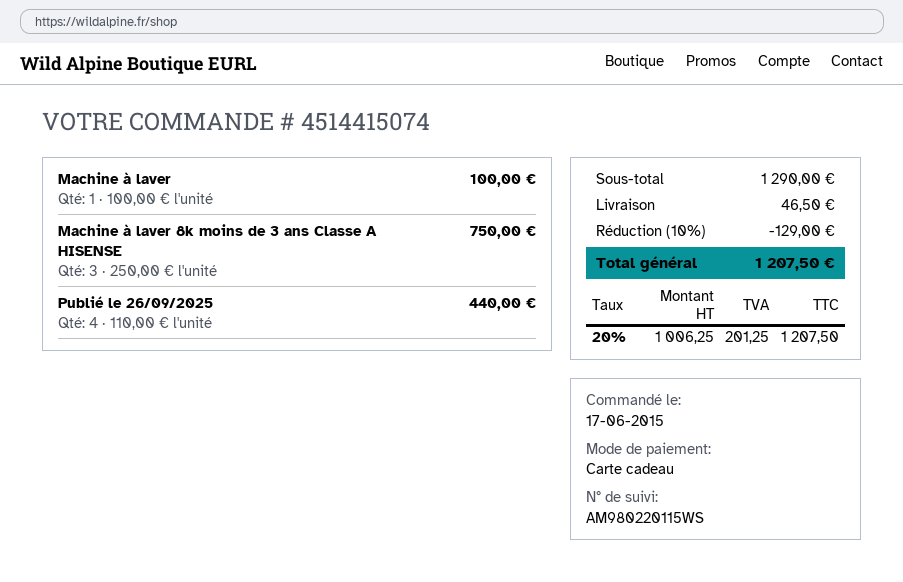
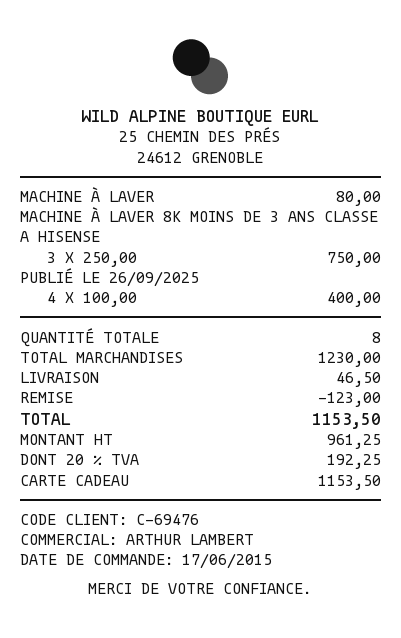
Machine à laver: 1 x 100.00 = 100.00 -> 1 x 80.00 = 80.00
Publié le 26/09/2025: 4 x 110.00 = 440.00 -> 4 x 100.00 = 400.00
subtotal: 1290.00 -> 1230.00
discount: 129.00 -> 123.00
net: 1006.25 -> 961.25
tax: 20% = 201.25 -> 20% = 192.25
total: 1207.50 -> 1153.50

